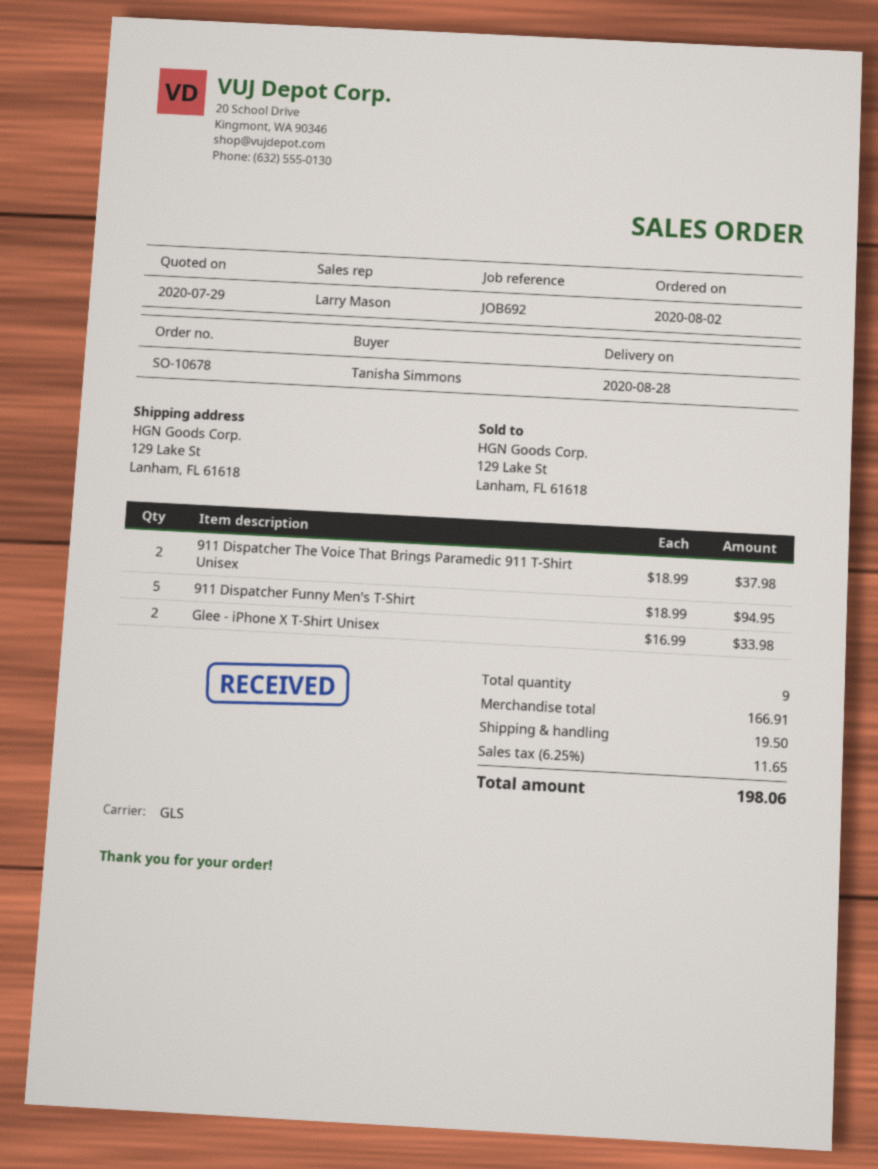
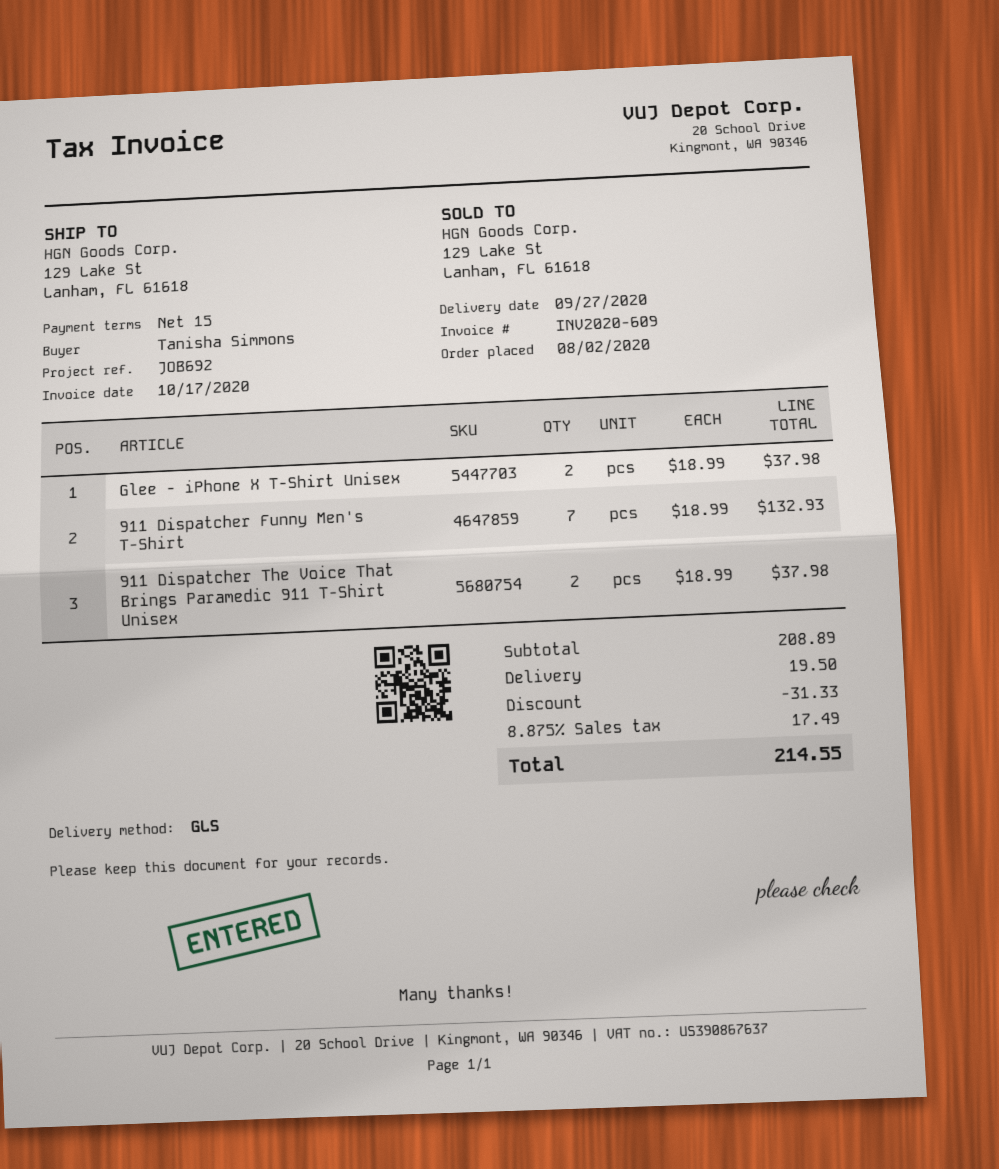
delivery date: 2020-08-28 -> 2020-09-27
911 Dispatcher Funny Men's T-Shirt: 5 x 18.99 = 94.95 -> 7 x 18.99 = 132.93
Glee - iPhone X T-Shirt Unisex: 2 x 16.99 = 33.98 -> 2 x 18.99 = 37.98
subtotal: 166.91 -> 208.89
discount: none -> 31.33
tax: 6.25% = 11.65 -> 8.875% = 17.49
total: 198.06 -> 214.55

